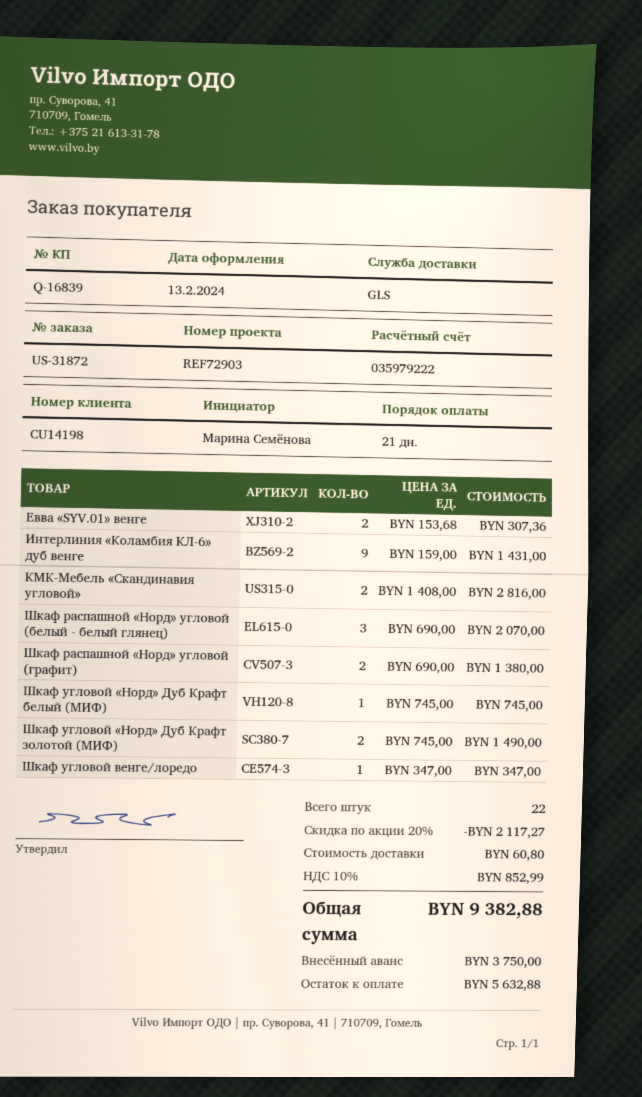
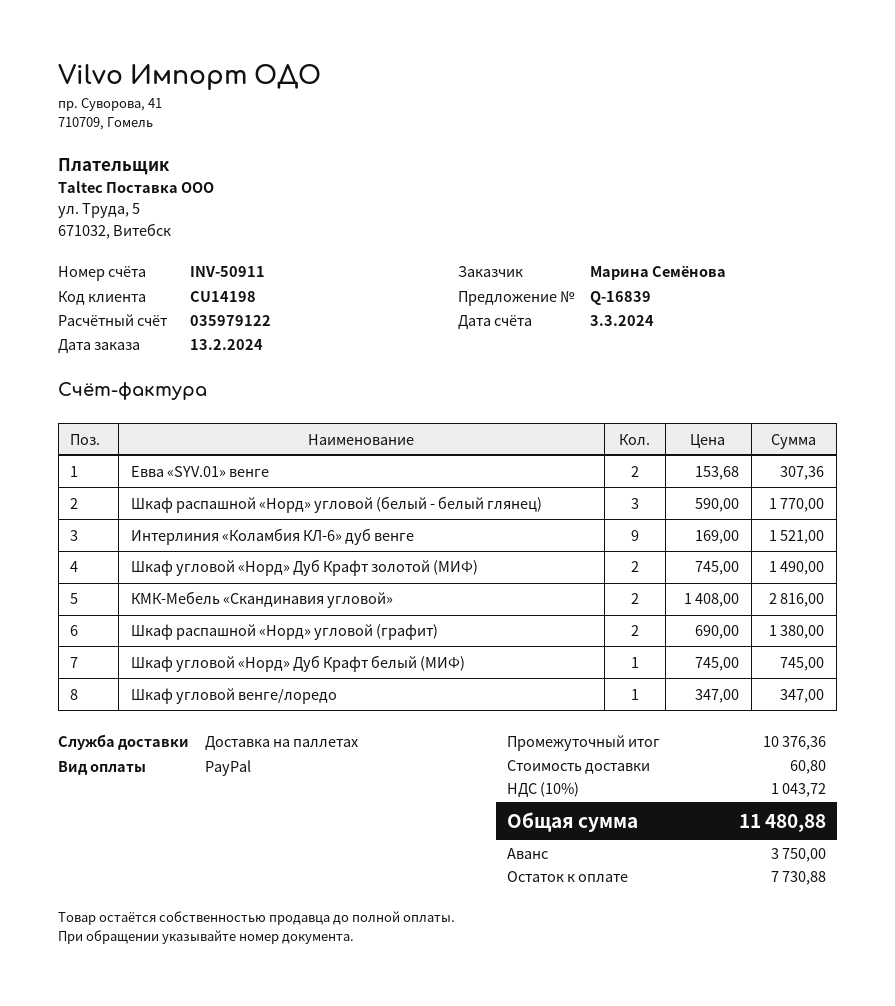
bank account: 035979222 -> 035979122
shipping method: GLS -> pallet freight
Интерлиния «Коламбия КЛ-6» дуб венге: 9 x 159.00 = 1431.00 -> 9 x 169.00 = 1521.00
Шкаф распашной «Норд» угловой (белый - белый глянец): 3 x 690.00 = 2070.00 -> 3 x 590.00 = 1770.00
discount: 20% = 2117.27 -> none
tax: 10% = 852.99 -> 10% = 1043.72
total: 9382.88 -> 11480.88
balance: 5632.88 -> 7730.88

